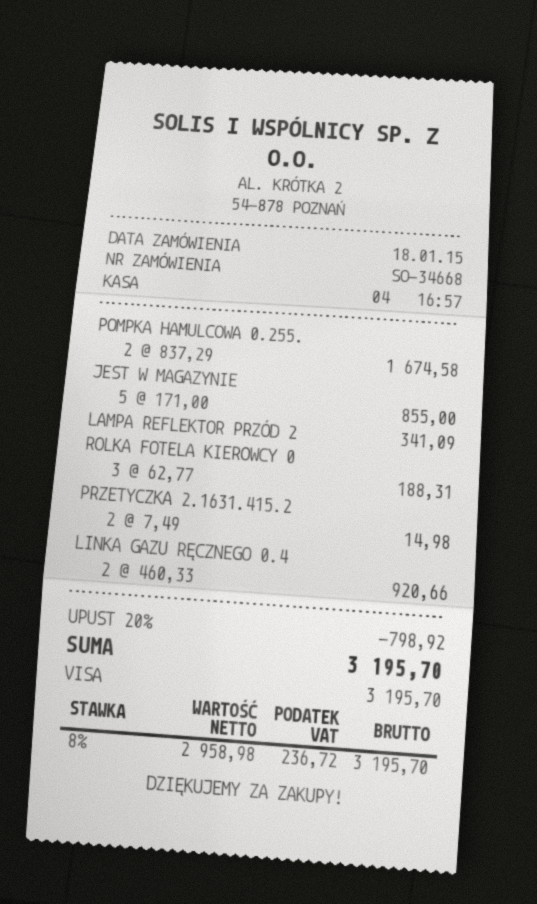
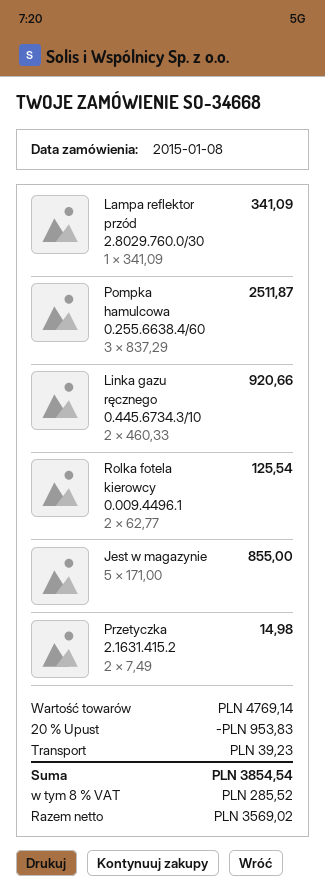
order date: 2015-01-18 -> 2015-01-08
POMPKA HAMULCOWA 0.255.: 2 x 837.29 = 1674.58 -> 3 x 837.29 = 2511.87
ROLKA FOTELA KIEROWCY 0: 3 x 62.77 = 188.31 -> 2 x 62.77 = 125.54
discount: 20% = 798.92 -> 20% = 953.83
shipping: none -> 39.23
net: 2958.98 -> 3569.02
tax: 8% = 236.72 -> 8% = 285.52
total: 3195.70 -> 3854.54

